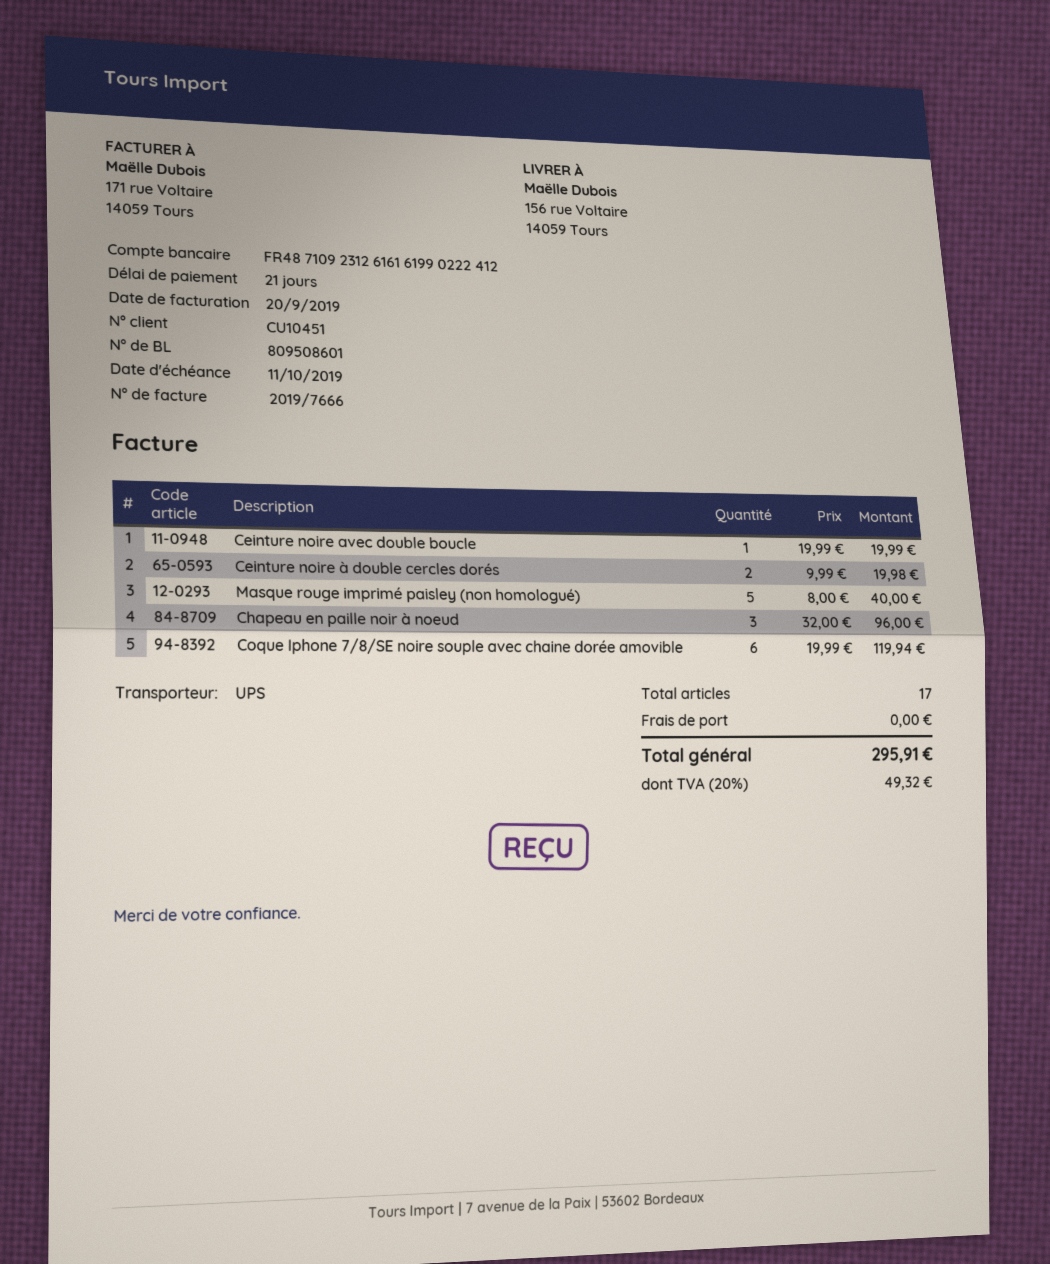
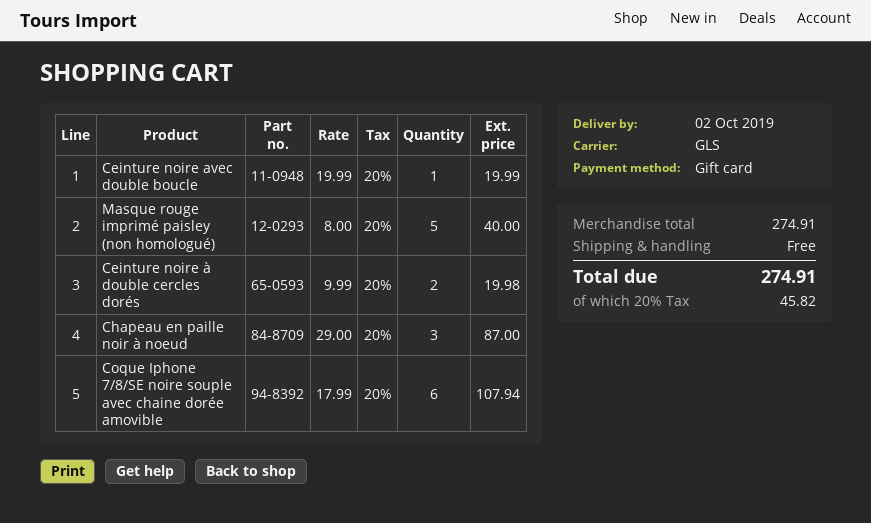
shipping method: UPS -> GLS
Chapeau en paille noir à noeud: 3 x 32.00 = 96.00 -> 3 x 29.00 = 87.00
Coque Iphone 7/8/SE noire souple avec chaine dorée amovible: 6 x 19.99 = 119.94 -> 6 x 17.99 = 107.94
tax: 20% = 49.32 -> 20% = 45.82
total: 295.91 -> 274.91

